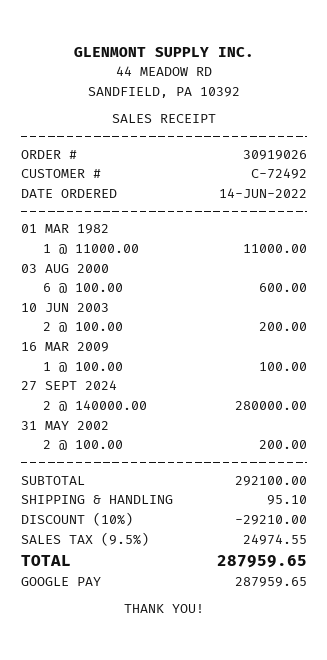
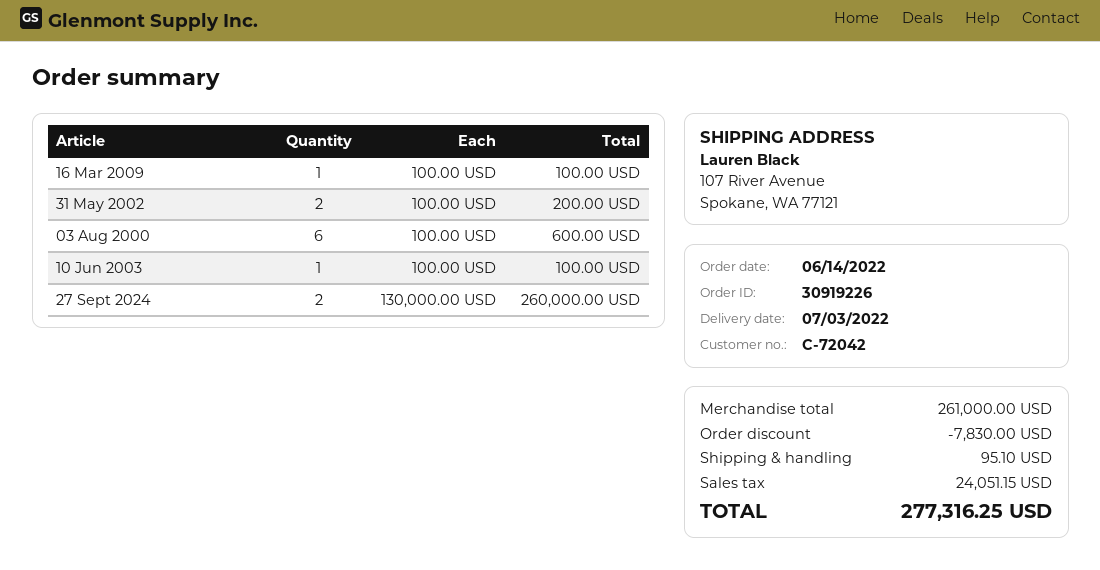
order number: 30919026 -> 30919226
customer number: C-72492 -> C-72042
01 MAR 1982: 1 x 11000.00 = 11000.00 -> none
10 JUN 2003: 2 x 100.00 = 200.00 -> 1 x 100.00 = 100.00
27 SEPT 2024: 2 x 140000.00 = 280000.00 -> 2 x 130000.00 = 260000.00
subtotal: 292100.00 -> 261000.00
discount: 29210.00 -> 7830.00
tax: 24974.55 -> 24051.15
total: 287959.65 -> 277316.25

